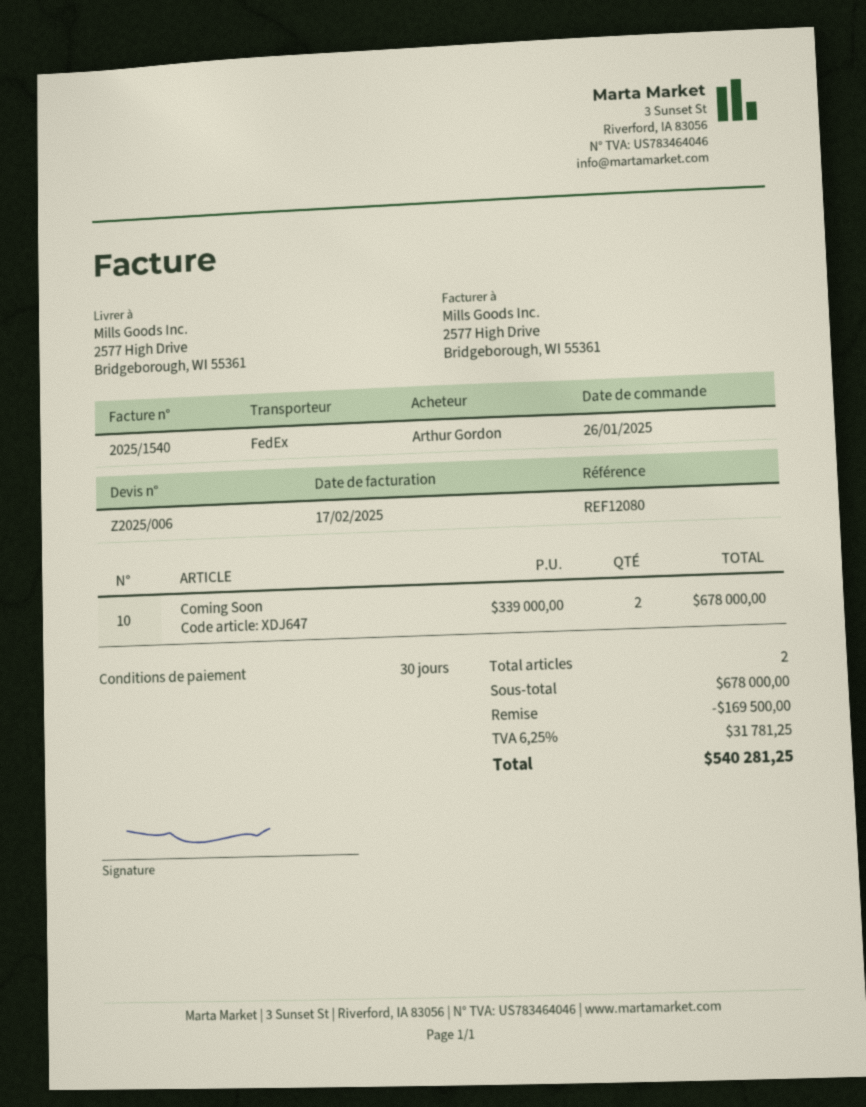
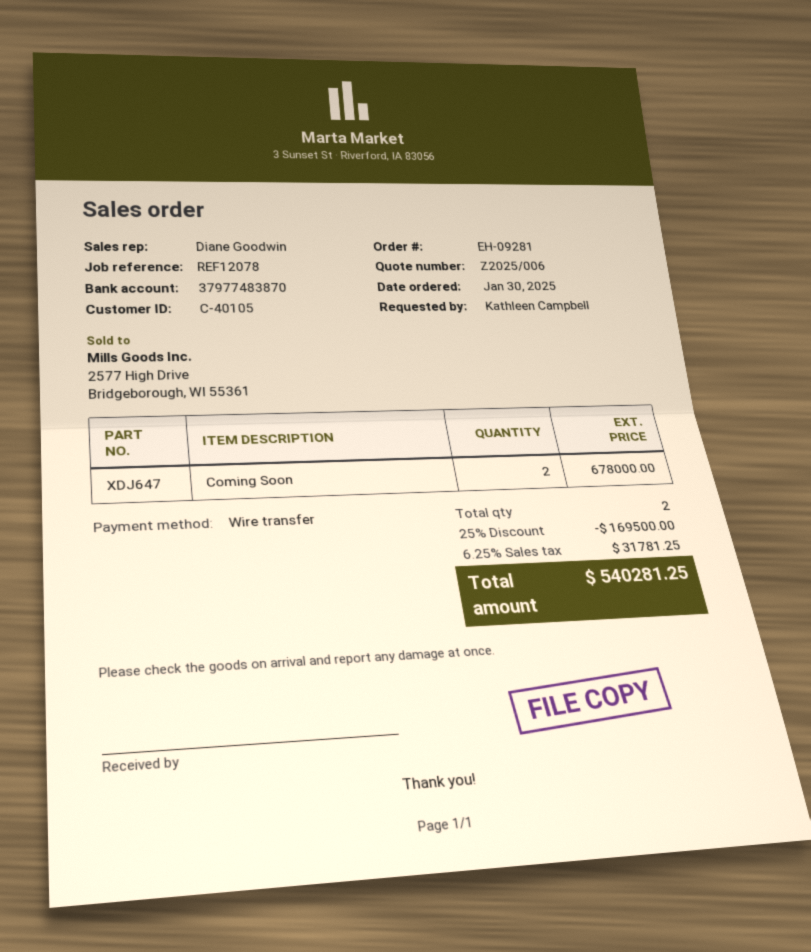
order date: 2025-01-26 -> 2025-01-30
reference: REF12080 -> REF12078
ordered by: Arthur Gordon -> Kathleen Campbell

